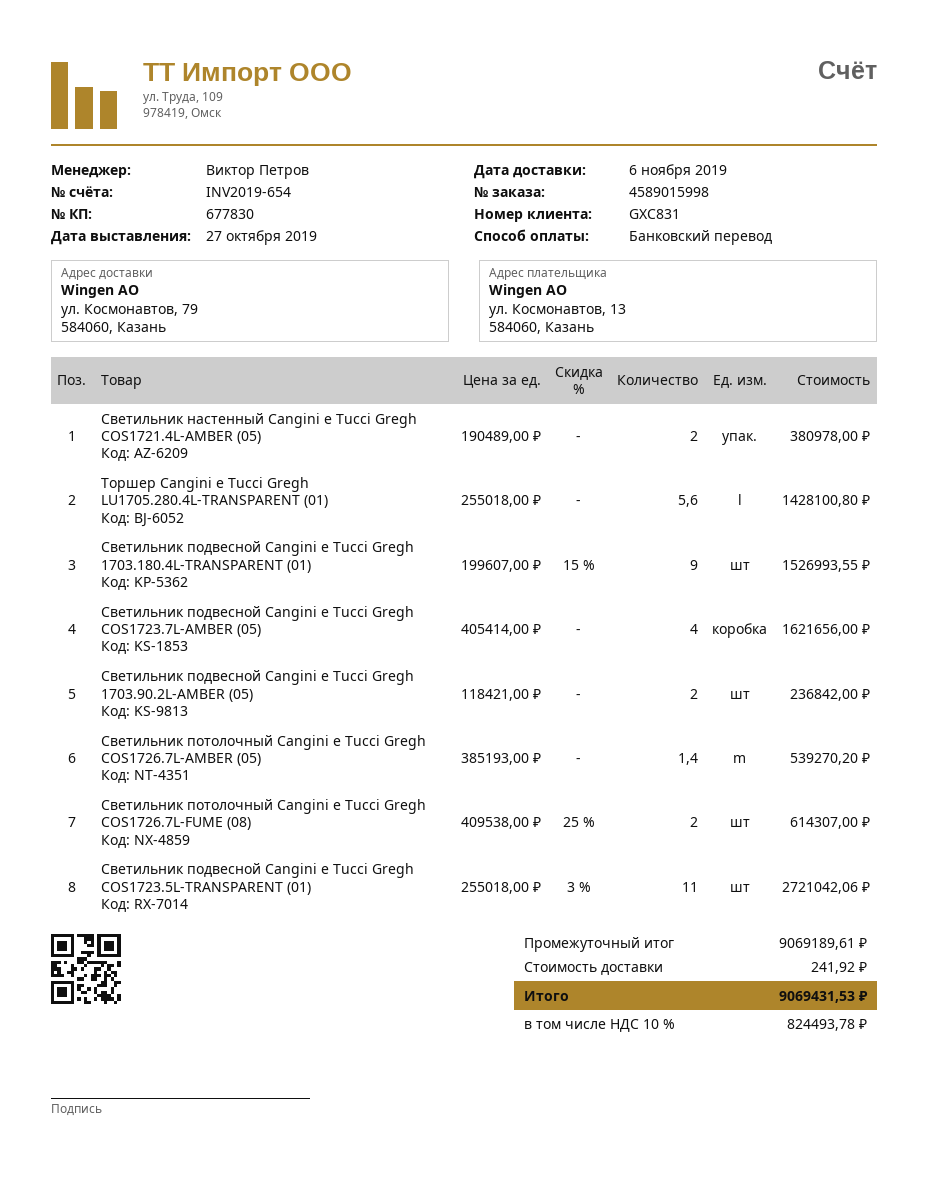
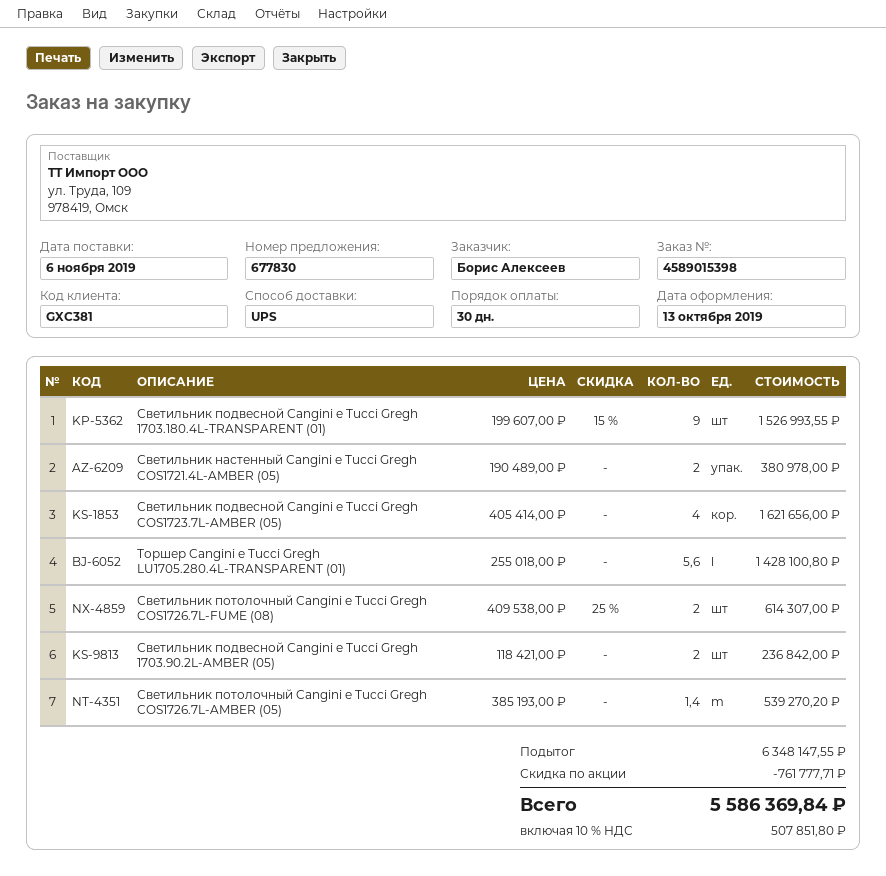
order number: 4589015998 -> 4589015398
customer number: GXC831 -> GXC381
Светильник подвесной Cangini e Tucci Gregh COS1723.5L-TRANSPARENT (01): 11 x 255018.00 - 3% = 2721042.06 -> none
subtotal: 9069189.61 -> 6348147.55
discount: none -> 761777.71
shipping: 241.92 -> none
tax: 10% = 824493.78 -> 10% = 507851.80
total: 9069431.53 -> 5586369.84

